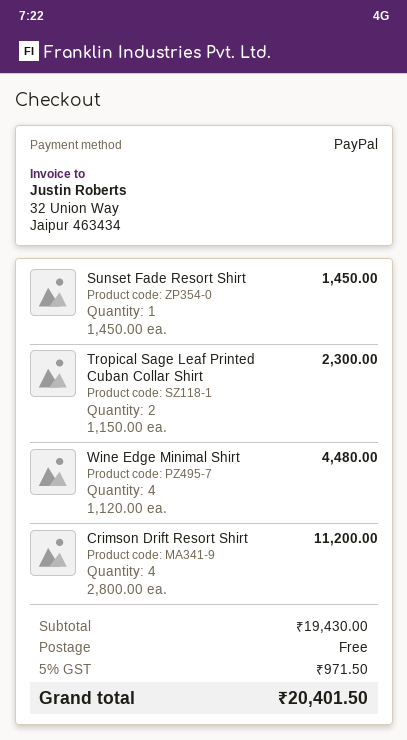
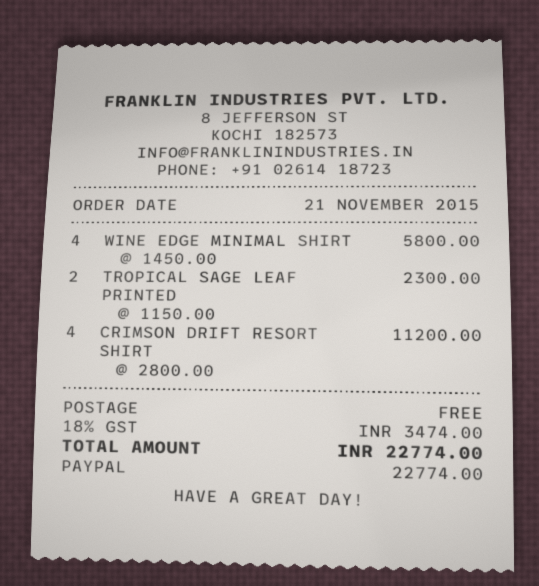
Sunset Fade Resort Shirt: 1 x 1450.00 = 1450.00 -> none
Wine Edge Minimal Shirt: 4 x 1120.00 = 4480.00 -> 4 x 1450.00 = 5800.00
tax: 5% = 971.50 -> 18% = 3474.00
total: 20401.50 -> 22774.00

